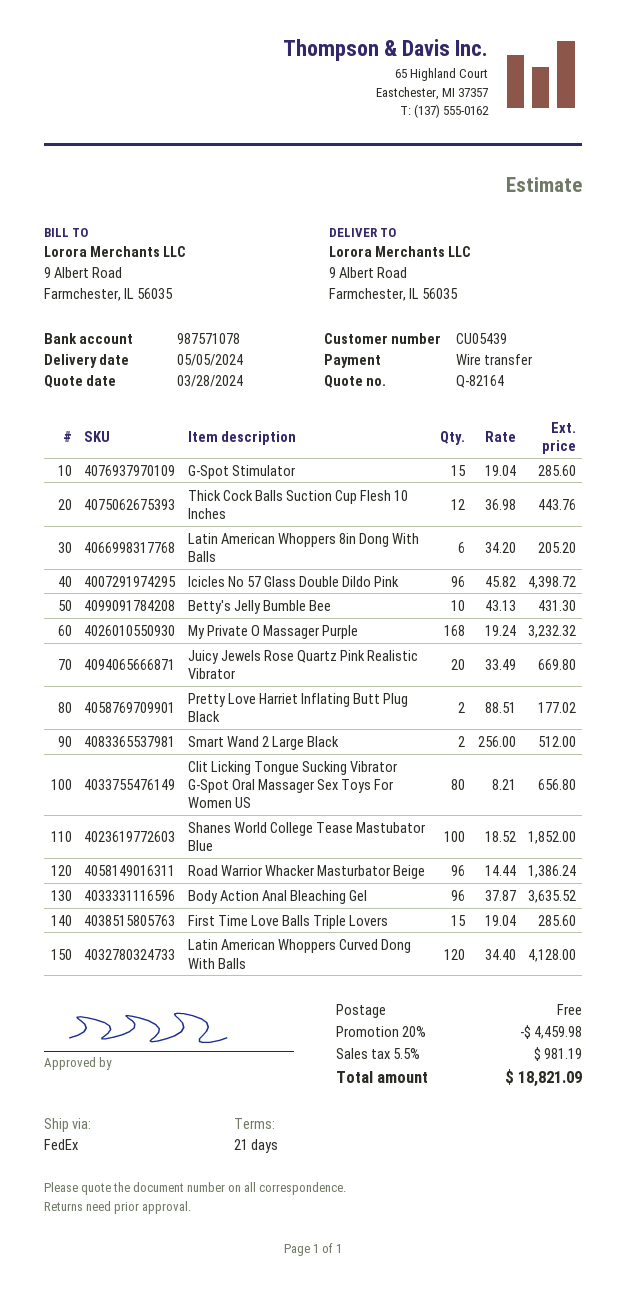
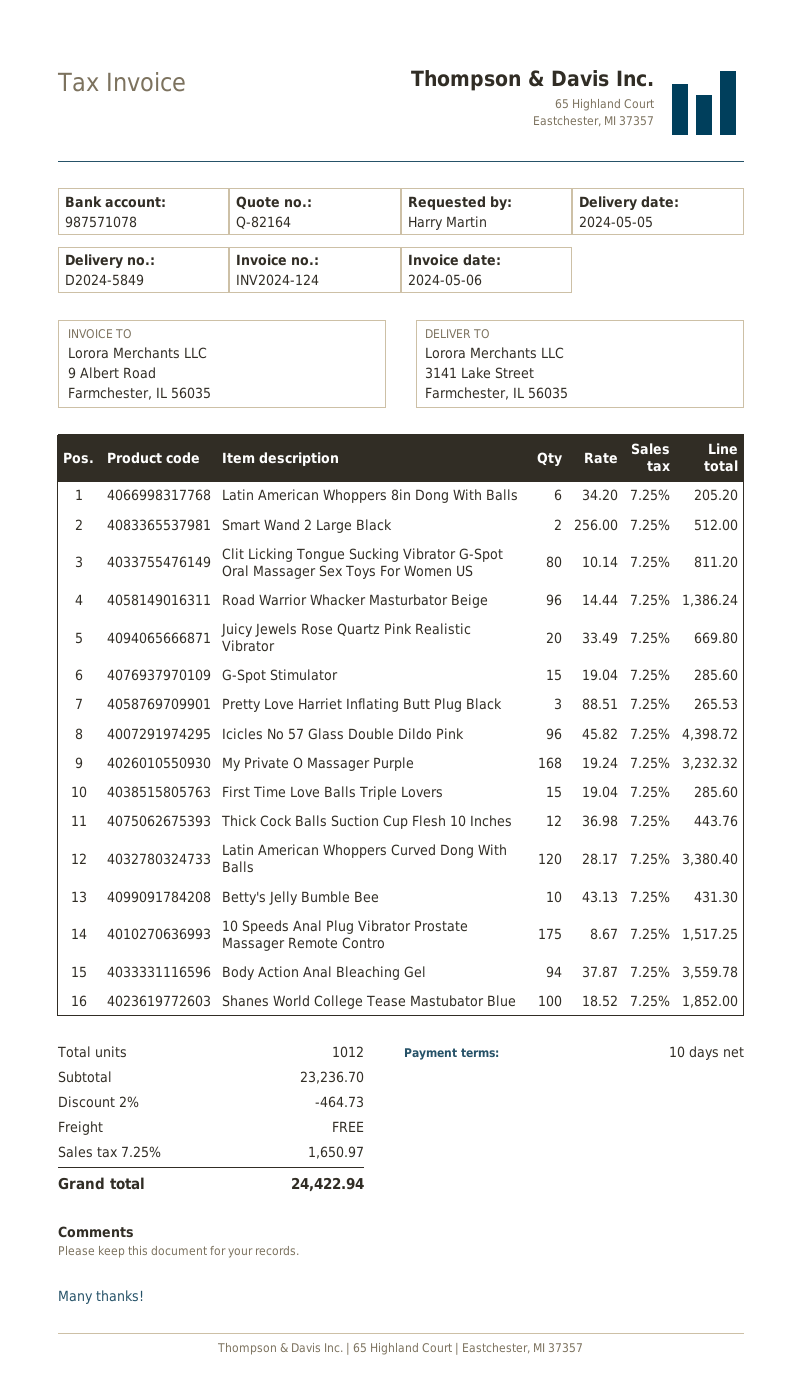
payment terms: 21 days -> 10 days
ship to: 9 Albert Road, Farmchester, IL 56035 -> 3141 Lake Street, Farmchester, IL 56035
Pretty Love Harriet Inflating Butt Plug Black: 2 x 88.51 = 177.02 -> 3 x 88.51 = 265.53
Clit Licking Tongue Sucking Vibrator G-Spot Oral Massager Sex Toys For Women US: 80 x 8.21 = 656.80 -> 80 x 10.14 = 811.20
Body Action Anal Bleaching Gel: 96 x 37.87 = 3635.52 -> 94 x 37.87 = 3559.78
Latin American Whoppers Curved Dong With Balls: 120 x 34.40 = 4128.00 -> 120 x 28.17 = 3380.40
10 Speeds Anal Plug Vibrator Prostate Massager Remote Contro: none -> 175 x 8.67 = 1517.25
discount: 20% = 4459.98 -> 2% = 464.73
tax: 5.5% = 981.19 -> 7.25% = 1650.97
total: 18821.09 -> 24422.94

